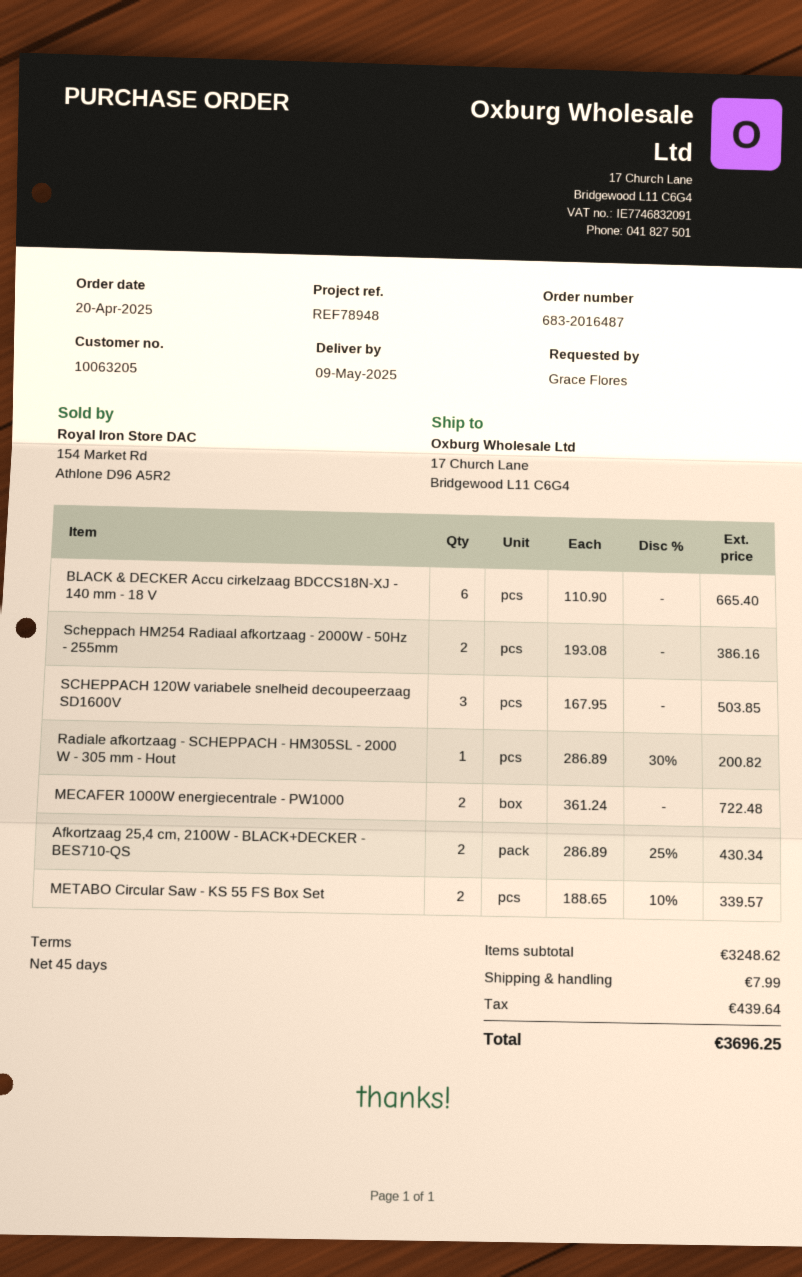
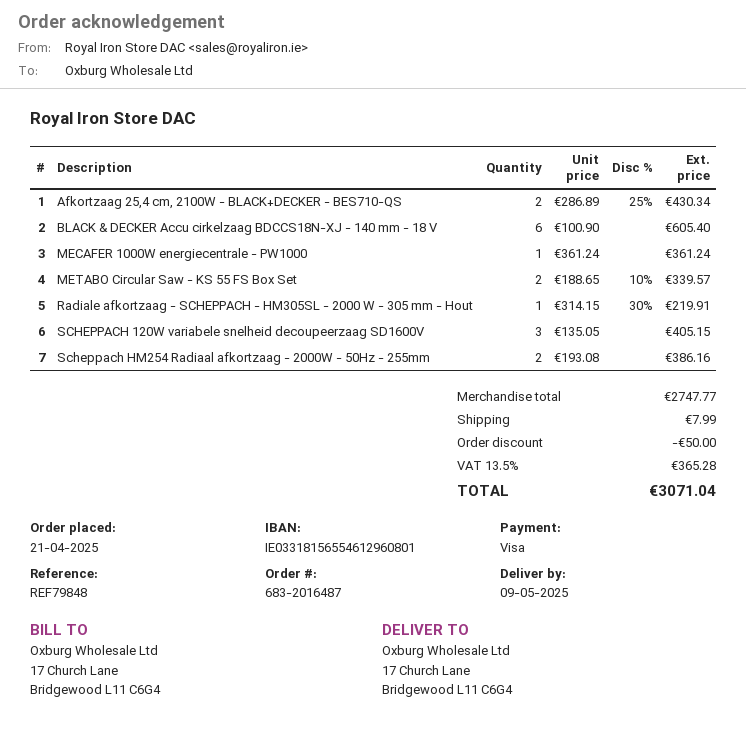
order date: 2025-04-20 -> 2025-04-21
reference: REF78948 -> REF79848
BLACK & DECKER Accu cirkelzaag BDCCS18N-XJ - 140 mm - 18 V: 6 x 110.90 = 665.40 -> 6 x 100.90 = 605.40
SCHEPPACH 120W variabele snelheid decoupeerzaag SD1600V: 3 x 167.95 = 503.85 -> 3 x 135.05 = 405.15
Radiale afkortzaag - SCHEPPACH - HM305SL - 2000 W - 305 mm - Hout: 1 x 286.89 - 30% = 200.82 -> 1 x 314.15 - 30% = 219.91
MECAFER 1000W energiecentrale - PW1000: 2 x 361.24 = 722.48 -> 1 x 361.24 = 361.24
subtotal: 3248.62 -> 2747.77
discount: none -> 50.00
tax: 439.64 -> 365.28
total: 3696.25 -> 3071.04

